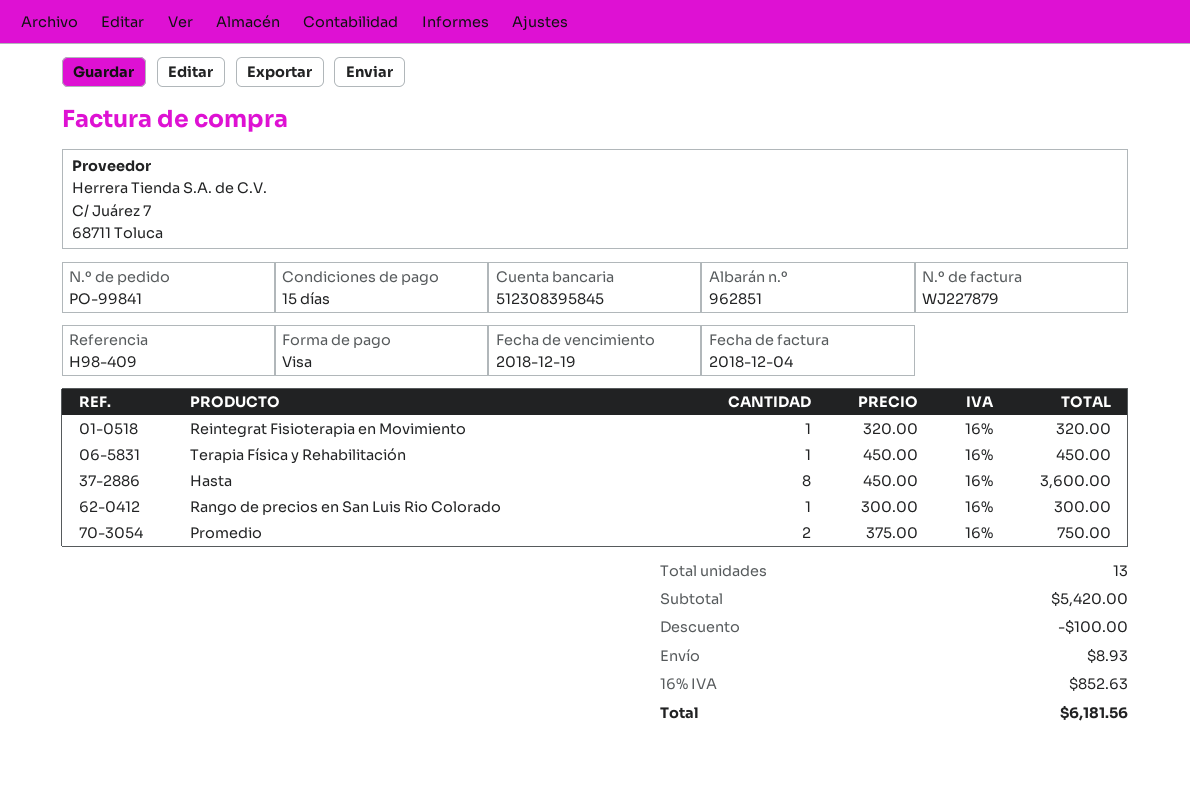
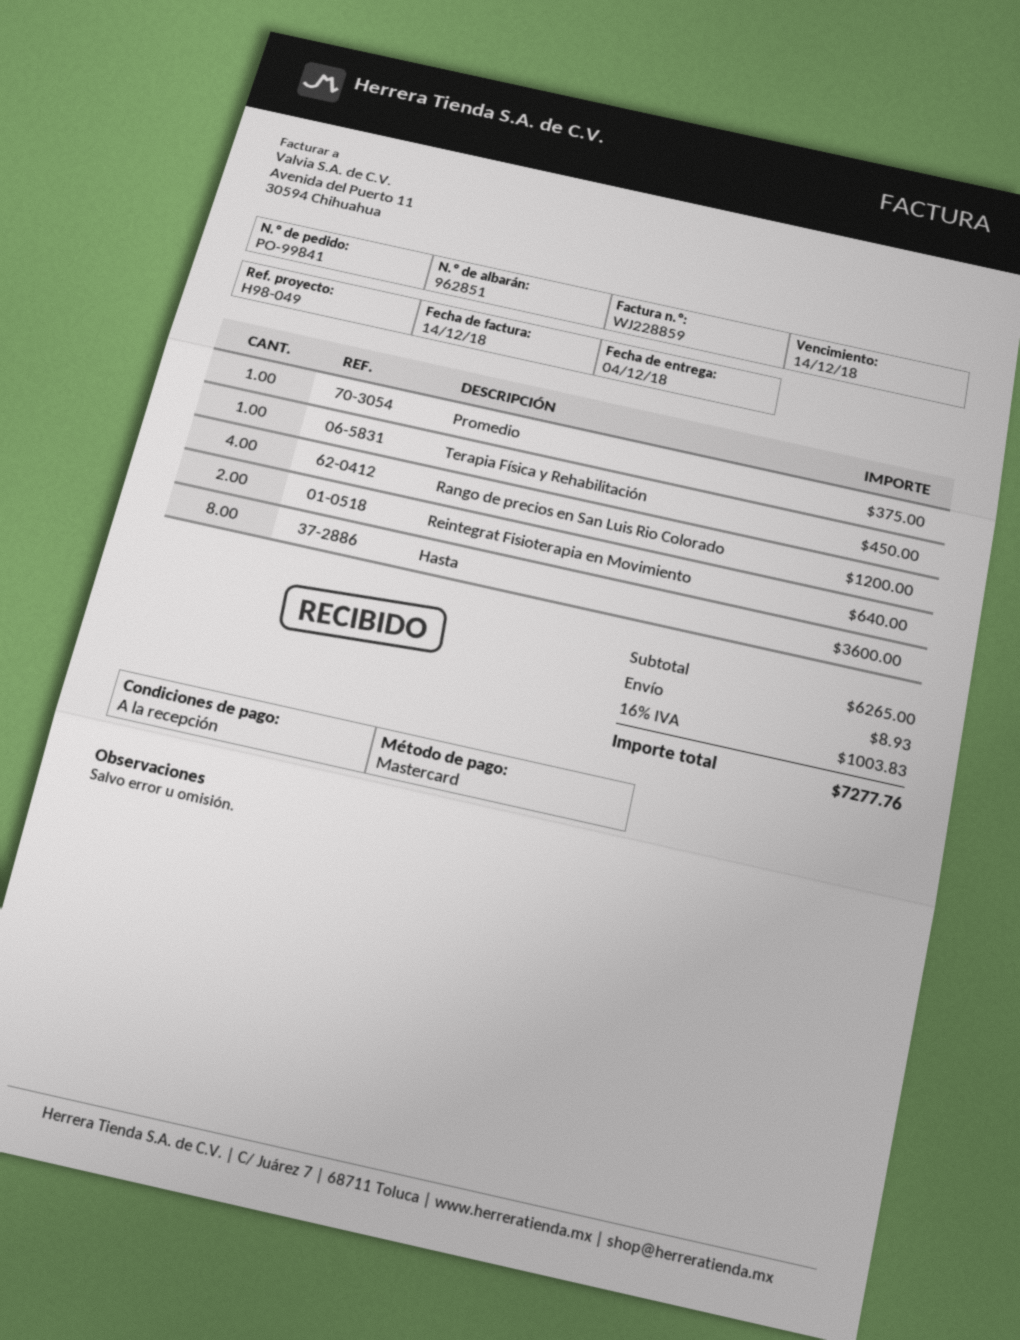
invoice number: WJ227879 -> WJ228859
invoice date: 2018-12-04 -> 2018-12-14
payment terms: 15 days -> on receipt
due date: 2018-12-19 -> 2018-12-14
reference: H98-409 -> H98-049
payment method: Visa -> Mastercard
Reintegrat Fisioterapia en Movimiento: 1 for 320.00 -> 2 for 640.00
Rango de precios en San Luis Rio Colorado: 1 for 300.00 -> 4 for 1200.00
Promedio: 2 for 750.00 -> 1 for 375.00
subtotal: 5420.00 -> 6265.00
discount: 100.00 -> none
tax: 16% = 852.63 -> 16% = 1003.83
total: 6181.56 -> 7277.76

